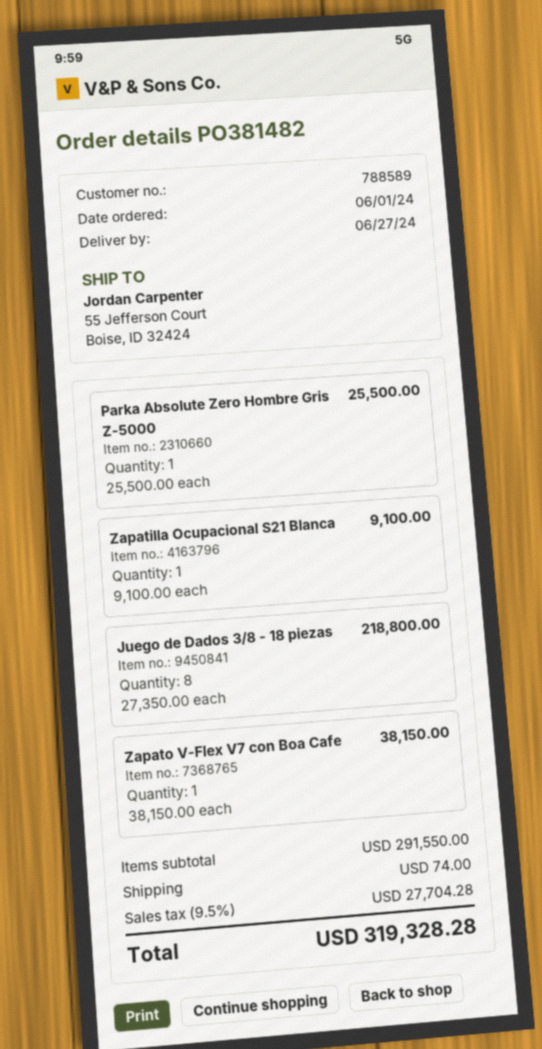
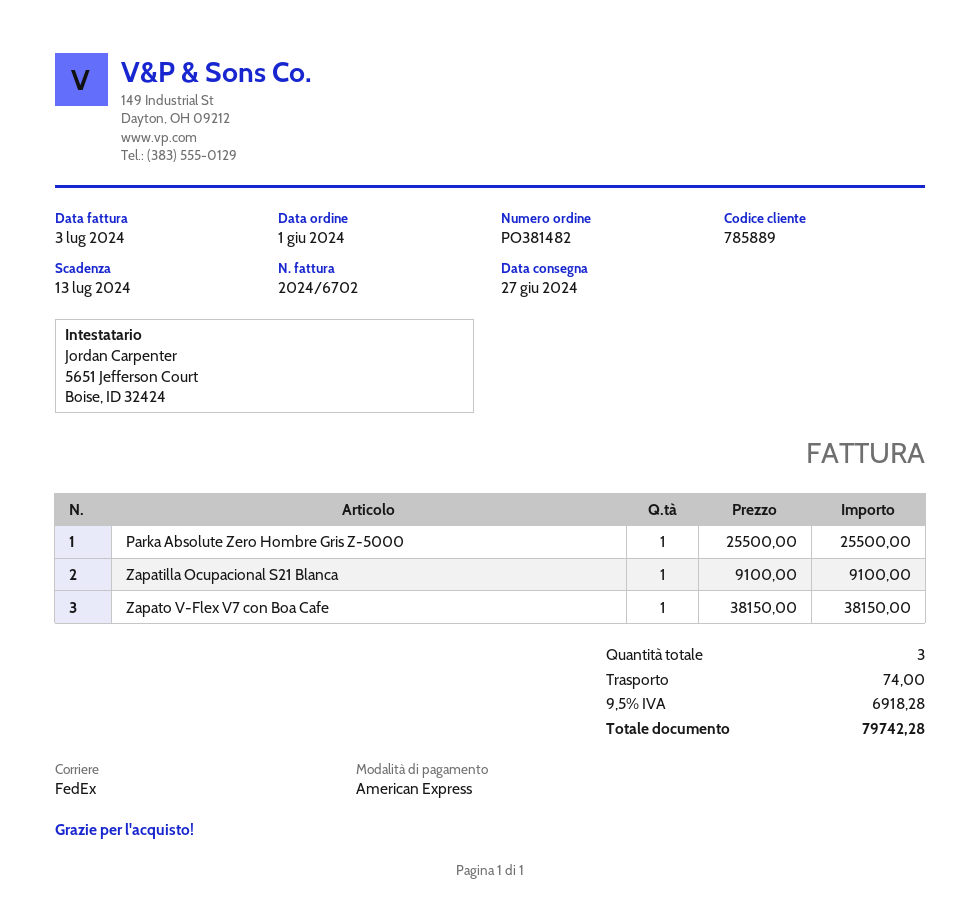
customer number: 788589 -> 785889
Juego de Dados 3/8 - 18 piezas: 8 x 27350.00 = 218800.00 -> none
tax: 9.5% = 27704.28 -> 9.5% = 6918.28
total: 319328.28 -> 79742.28

